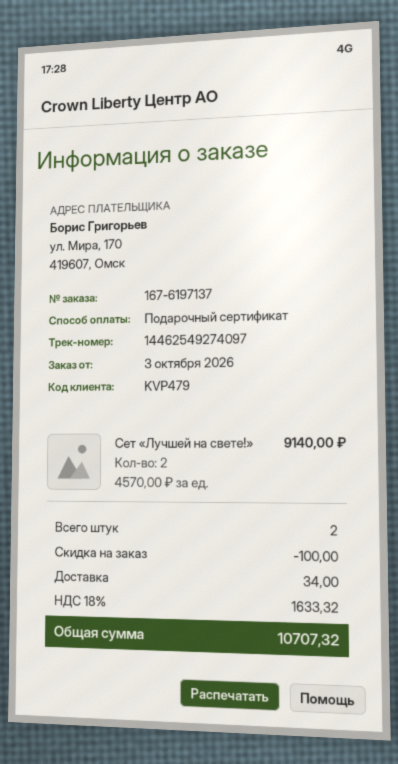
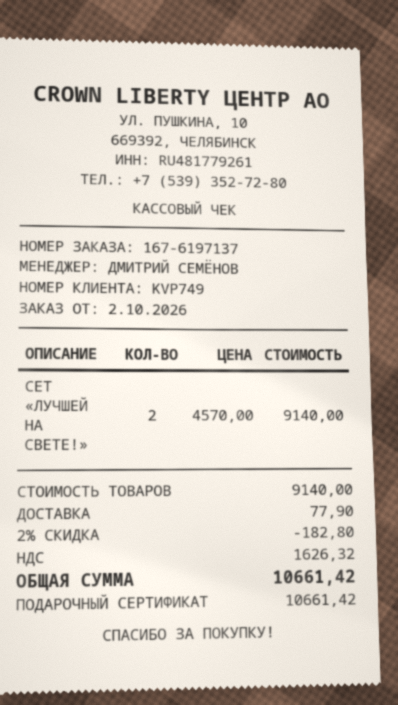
order date: 2026-10-03 -> 2026-10-02
customer number: KVP479 -> KVP749
discount: 100.00 -> 182.80
shipping: 34.00 -> 77.90
tax: 1633.32 -> 1626.32
total: 10707.32 -> 10661.42

